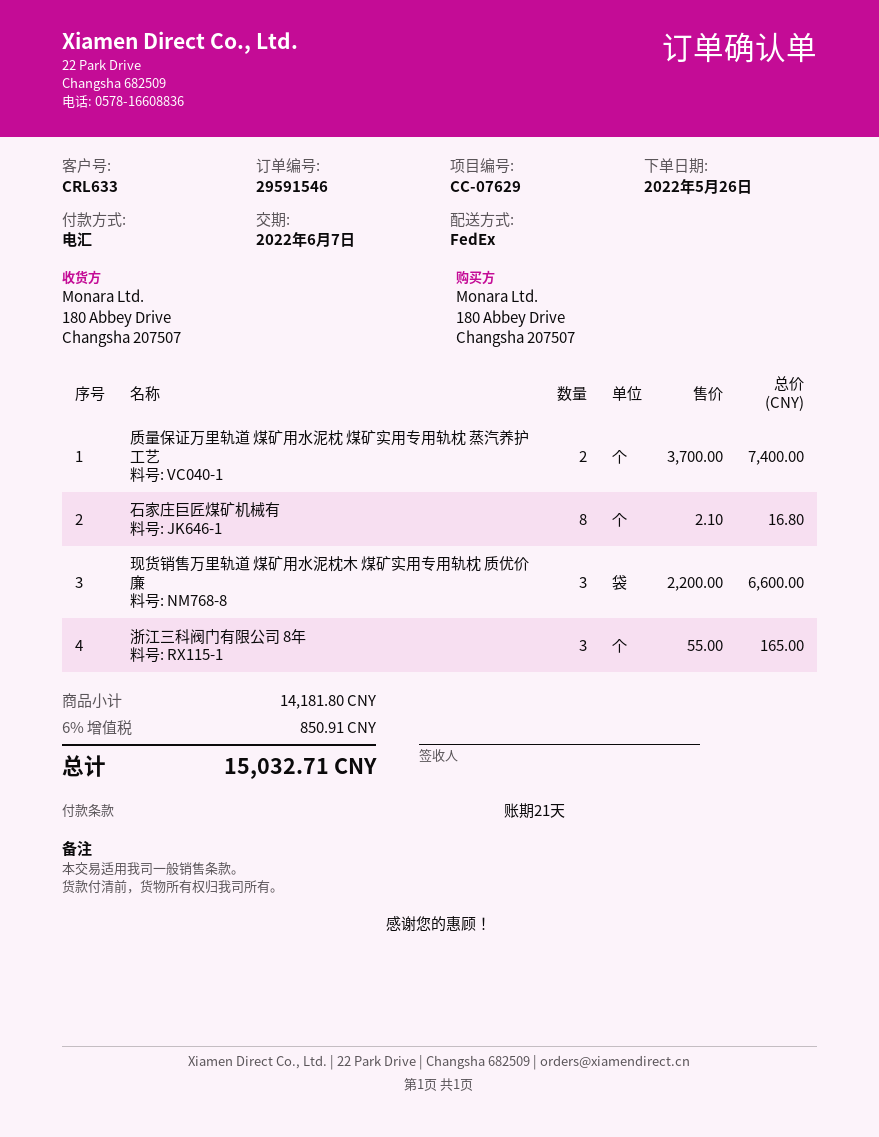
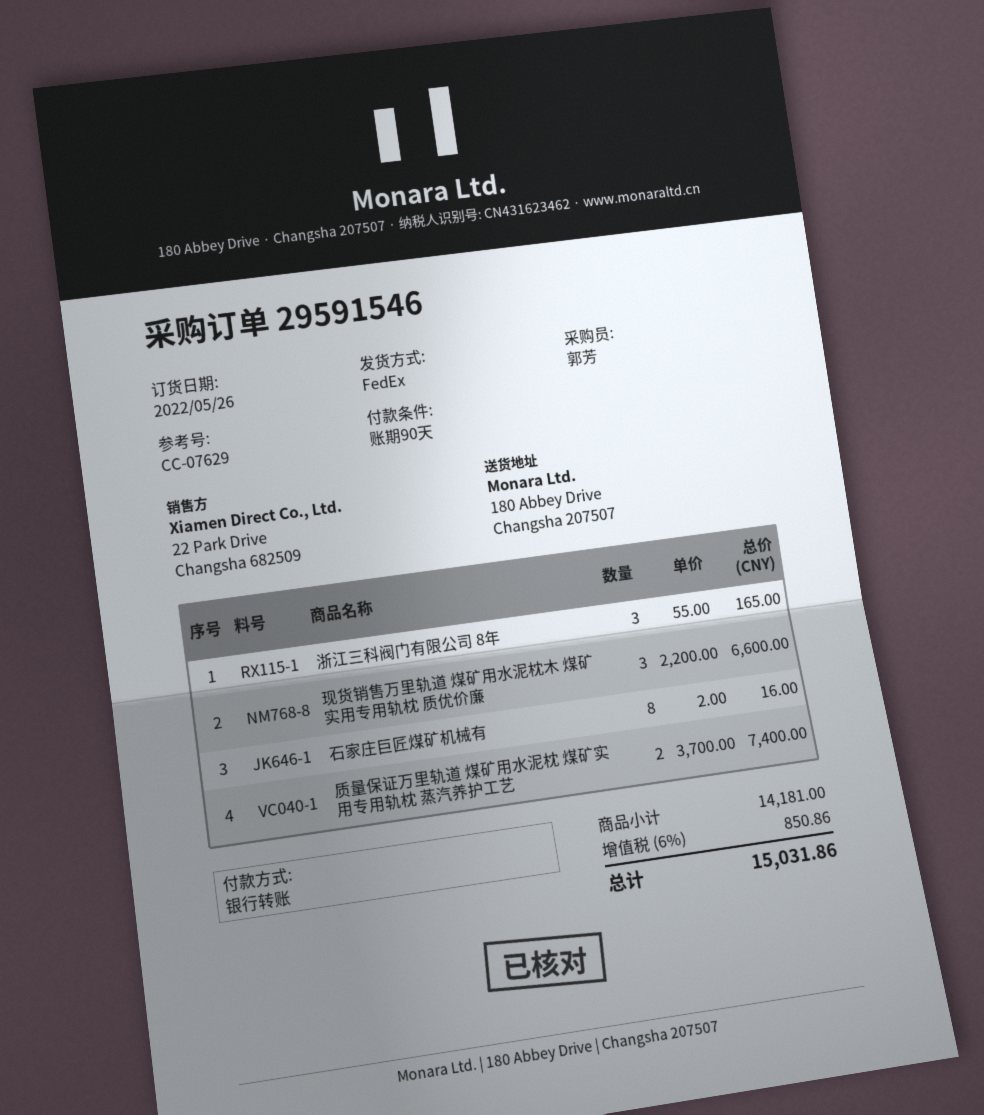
payment terms: 21 days -> 90 days
石家庄巨匠煤矿机械有: 8 x 2.10 = 16.80 -> 8 x 2.00 = 16.00
subtotal: 14181.80 -> 14181.00
tax: 6% = 850.91 -> 6% = 850.86
total: 15032.71 -> 15031.86

